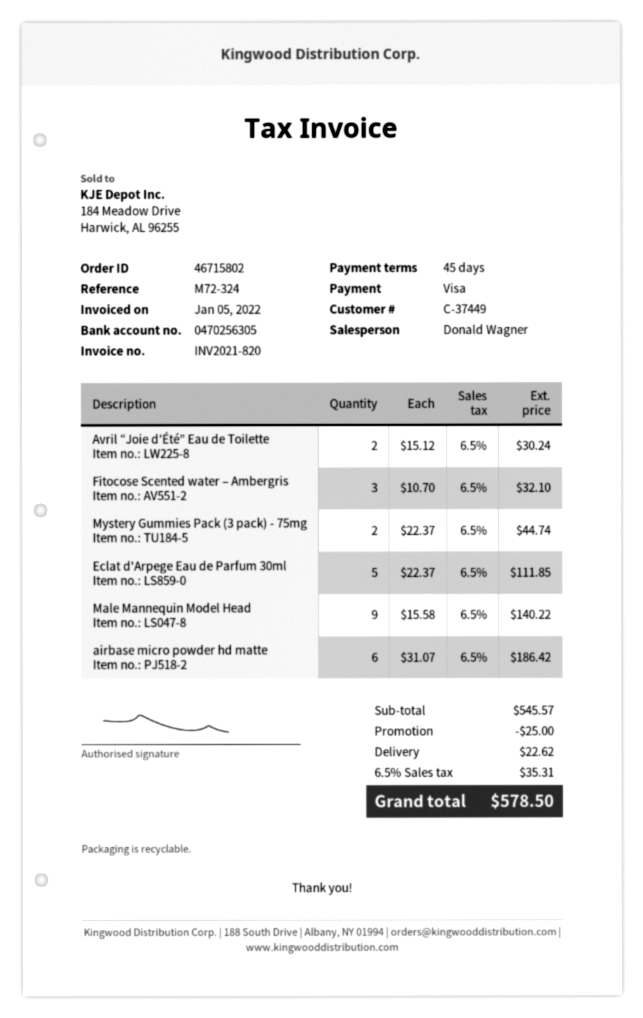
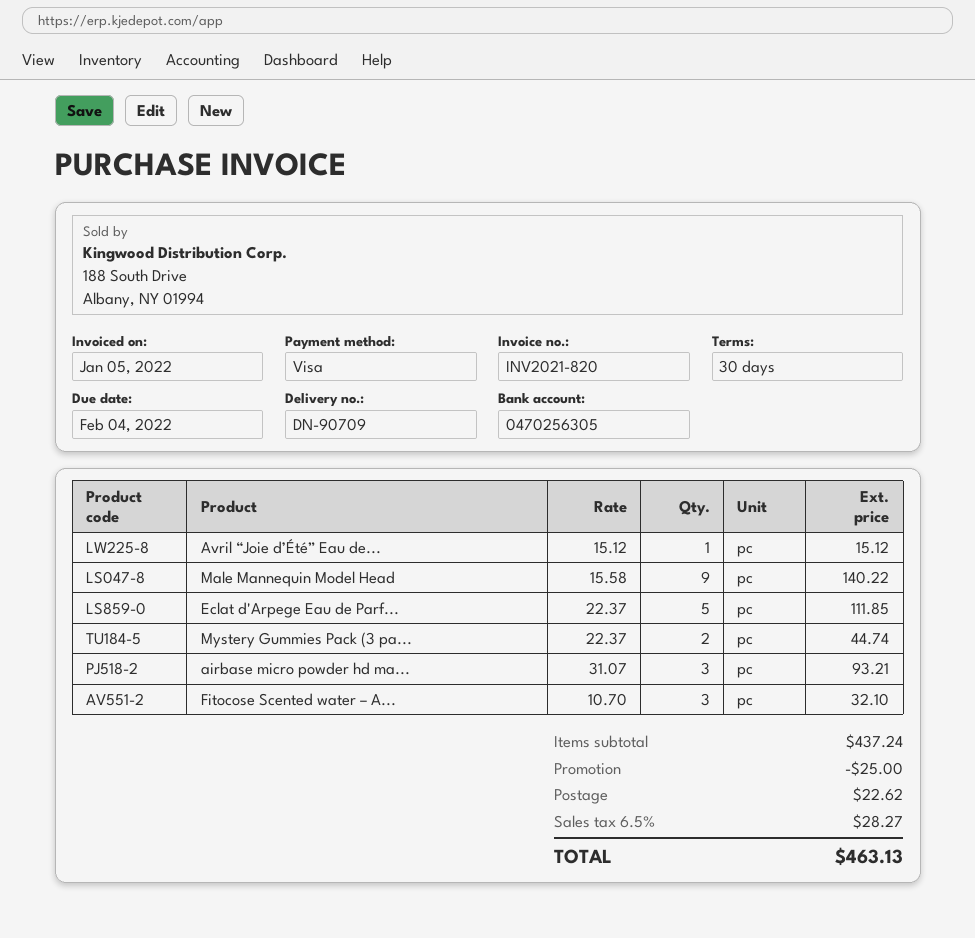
payment terms: 45 days -> 30 days
Avril “Joie d’Été” Eau de Toilette: 2 x 15.12 = 30.24 -> 1 x 15.12 = 15.12
airbase micro powder hd matte: 6 x 31.07 = 186.42 -> 3 x 31.07 = 93.21
subtotal: 545.57 -> 437.24
tax: 6.5% = 35.31 -> 6.5% = 28.27
total: 578.50 -> 463.13

